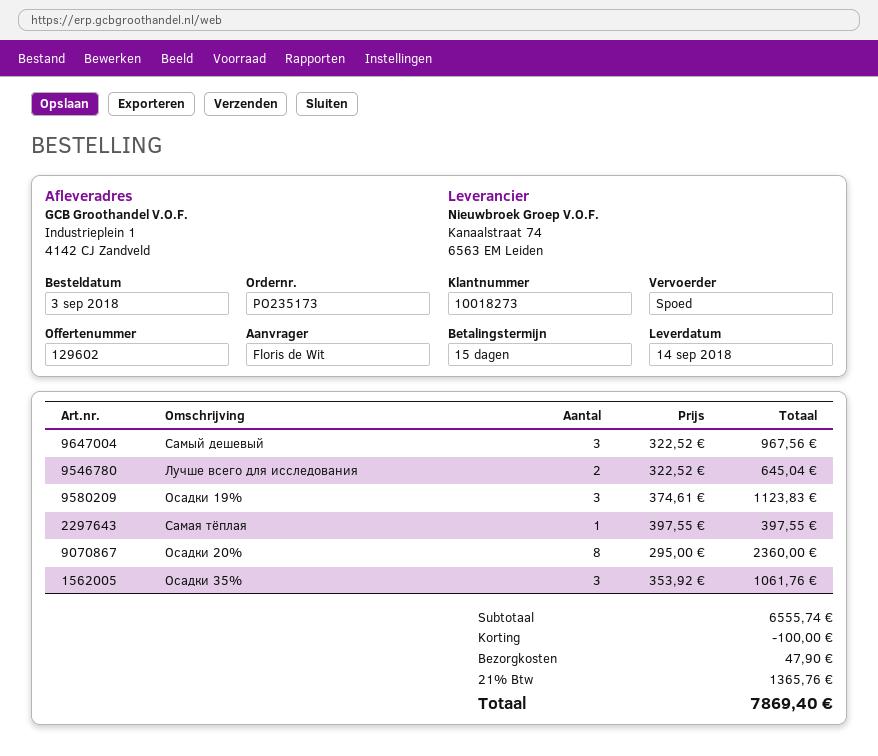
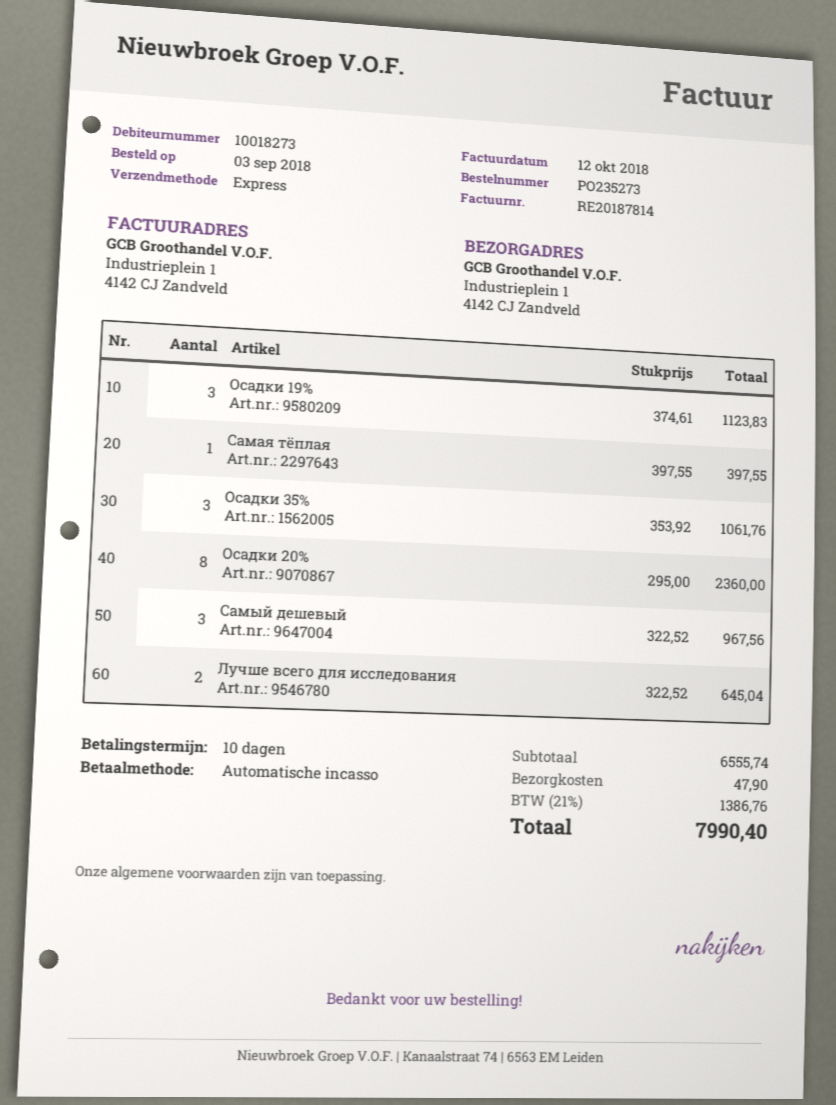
order number: PO235173 -> PO235273
payment terms: 15 days -> 10 days
discount: 100.00 -> none
tax: 21% = 1365.76 -> 21% = 1386.76
total: 7869.40 -> 7990.40

